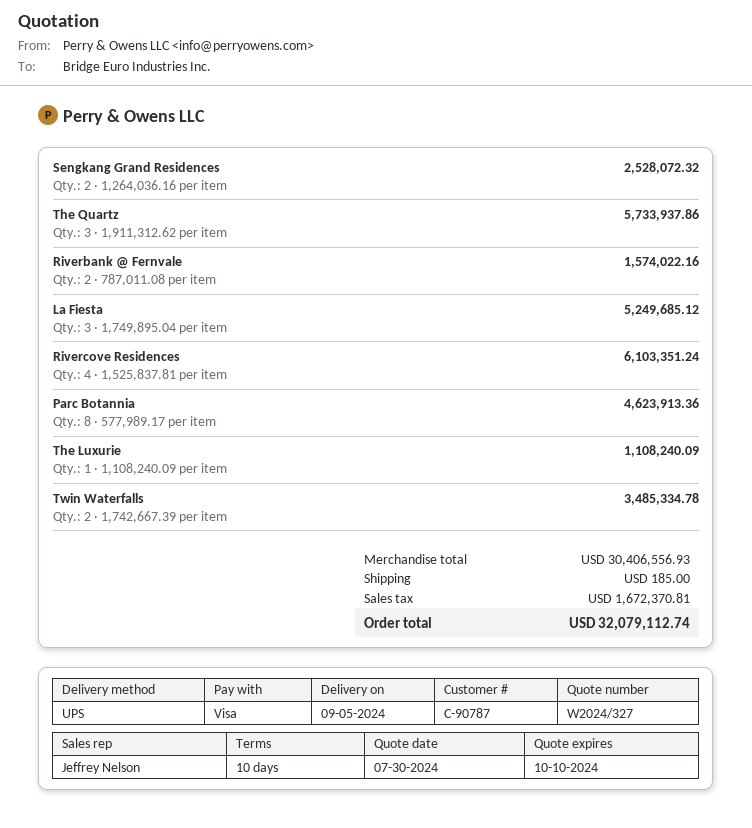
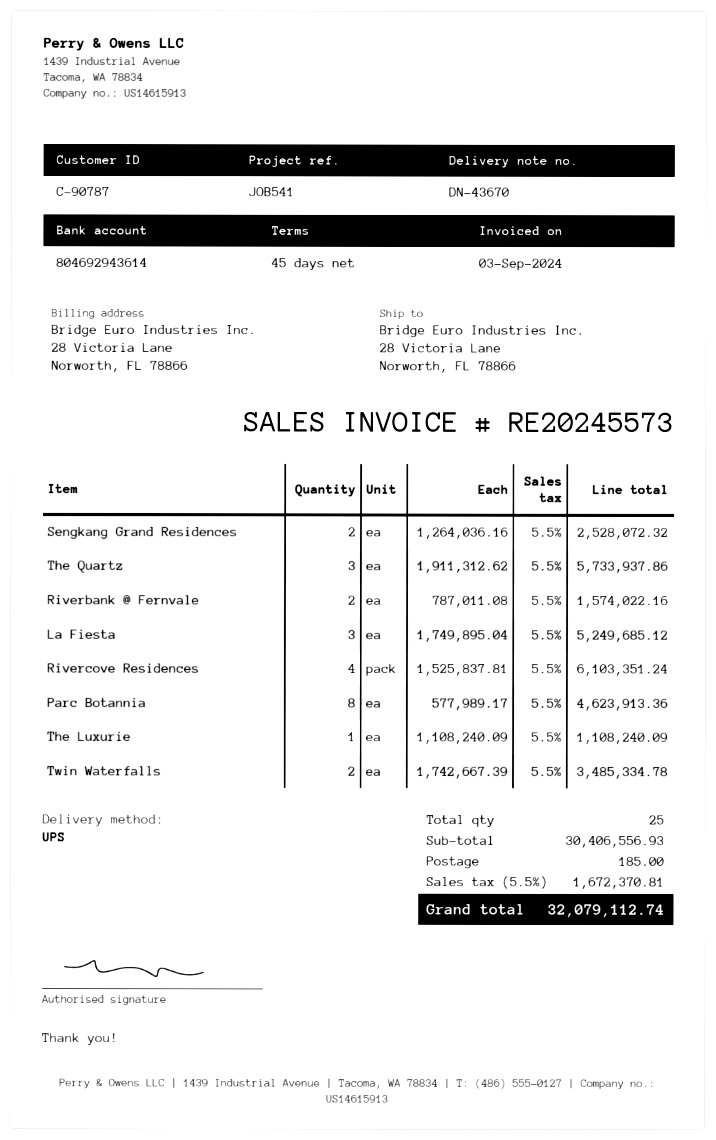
payment terms: 10 days -> 45 days

